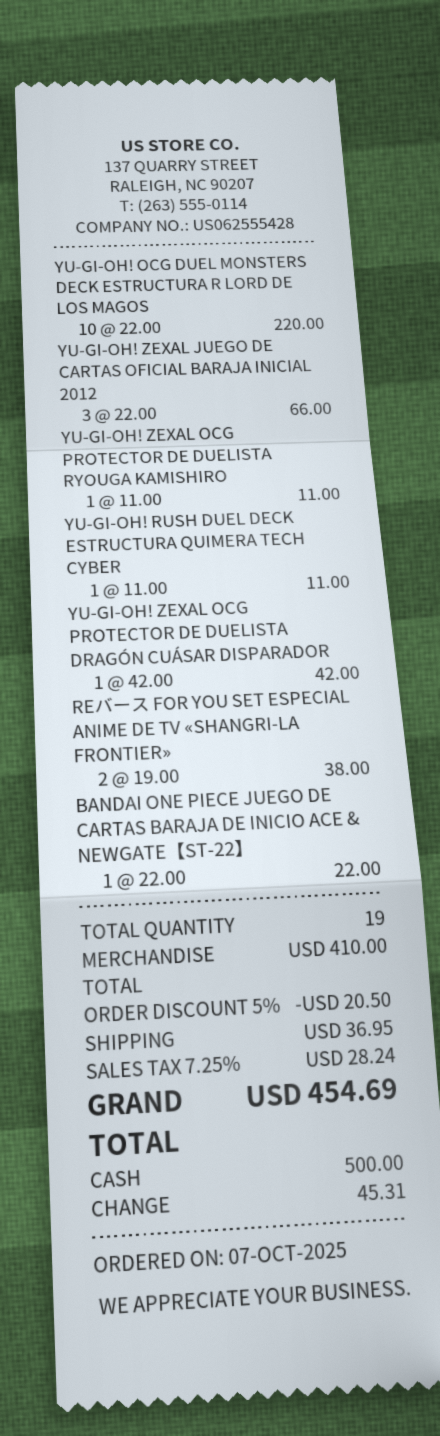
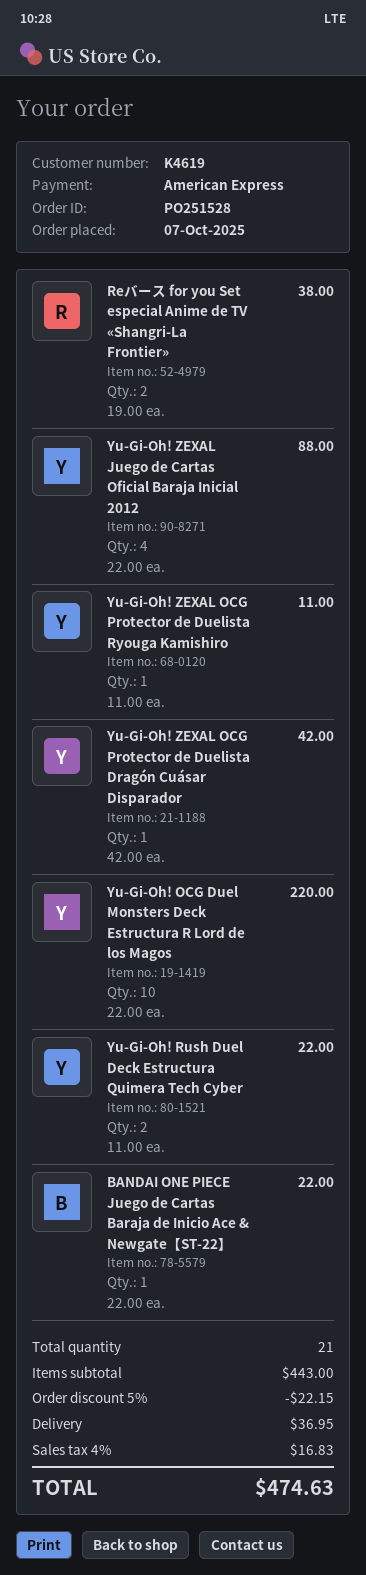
payment method: cash -> American Express
YU-GI-OH! ZEXAL JUEGO DE CARTAS OFICIAL BARAJA INICIAL 2012: 3 x 22.00 = 66.00 -> 4 x 22.00 = 88.00
YU-GI-OH! RUSH DUEL DECK ESTRUCTURA QUIMERA TECH CYBER: 1 x 11.00 = 11.00 -> 2 x 11.00 = 22.00
total quantity: 19 -> 21
subtotal: 410.00 -> 443.00
discount: 5% = 20.50 -> 5% = 22.15
tax: 7.25% = 28.24 -> 4% = 16.83
total: 454.69 -> 474.63

